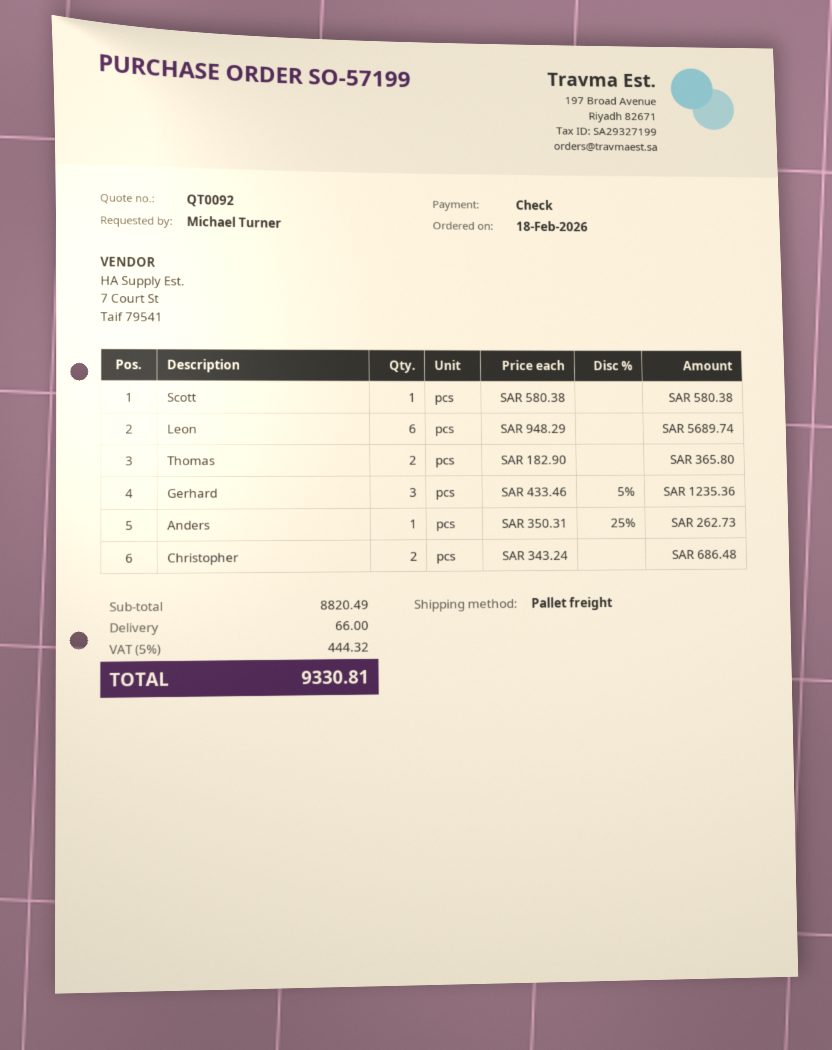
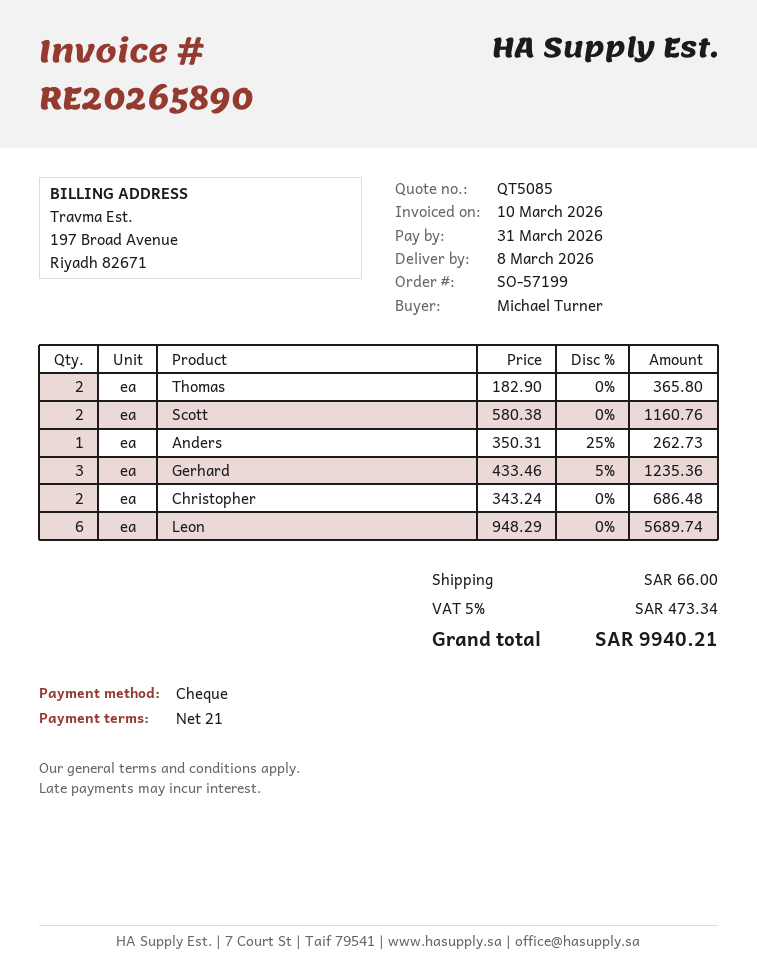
quote number: QT0092 -> QT5085
Scott: 1 x 580.38 = 580.38 -> 2 x 580.38 = 1160.76
tax: 5% = 444.32 -> 5% = 473.34
total: 9330.81 -> 9940.21

